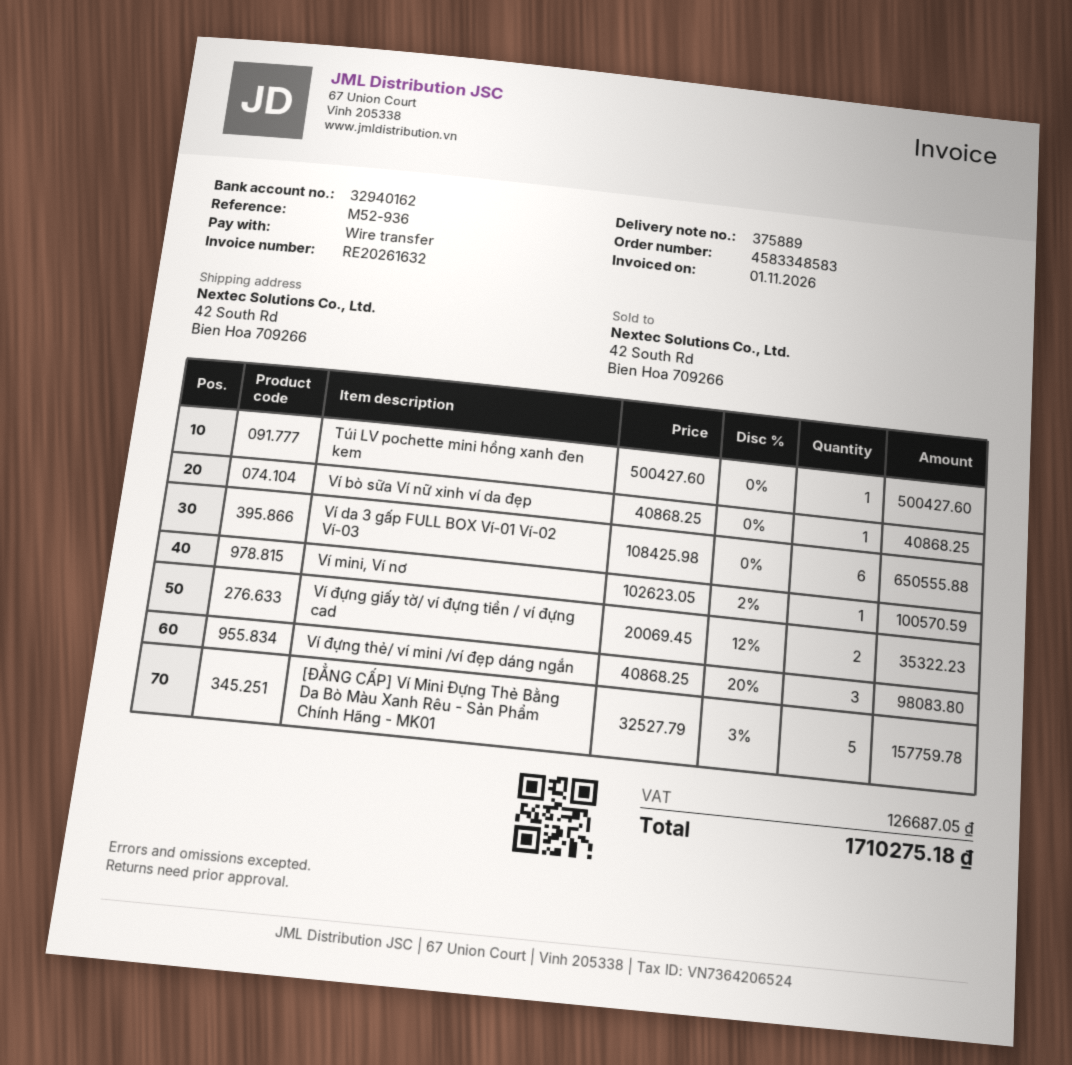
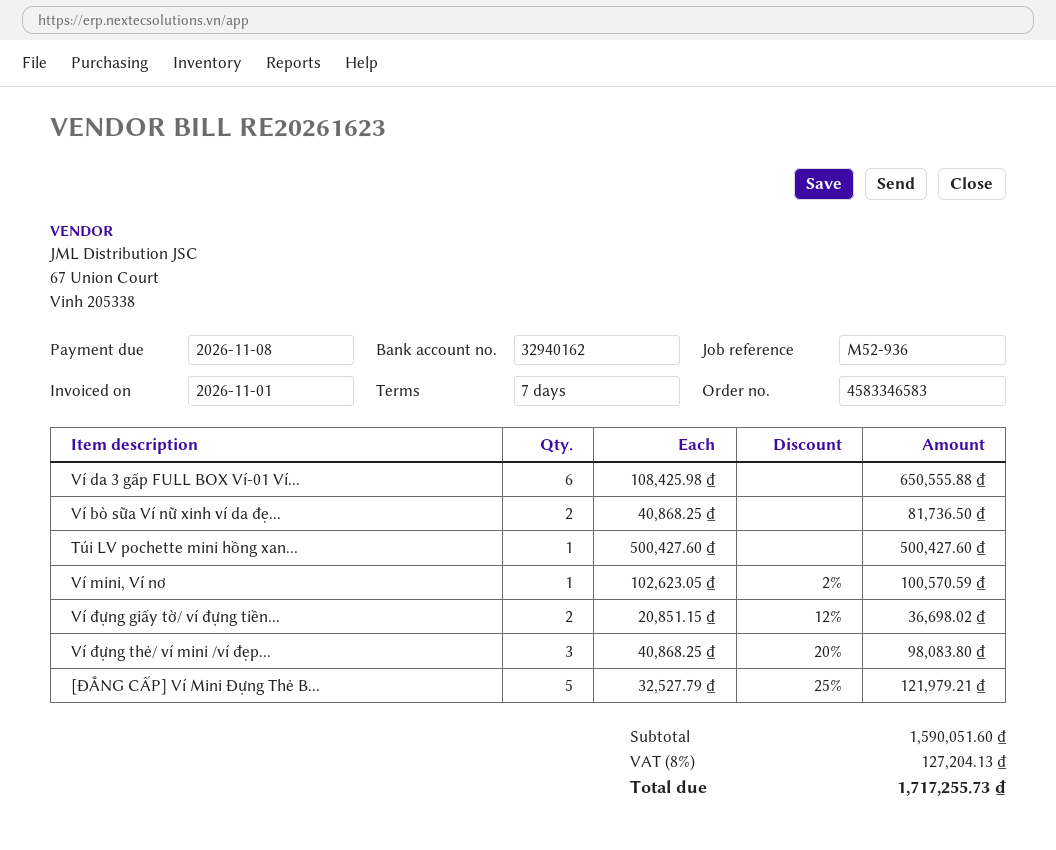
order number: 4583348583 -> 4583346583
invoice number: RE20261632 -> RE20261623
Ví bò sữa Ví nữ xinh ví da đẹp: 1 x 40868.25 = 40868.25 -> 2 x 40868.25 = 81736.50
Ví đựng giấy tờ/ ví đựng tiền / ví đựng cad: 2 x 20069.45 - 12% = 35322.23 -> 2 x 20851.15 - 12% = 36698.02
[ĐẲNG CẤP] Ví Mini Đựng Thẻ Bằng Da Bò Màu Xanh Rêu - Sản Phẩm Chính Hãng - MK01: 5 x 32527.79 - 3% = 157759.78 -> 5 x 32527.79 - 25% = 121979.21
tax: 126687.05 -> 127204.13
total: 1710275.18 -> 1717255.73

